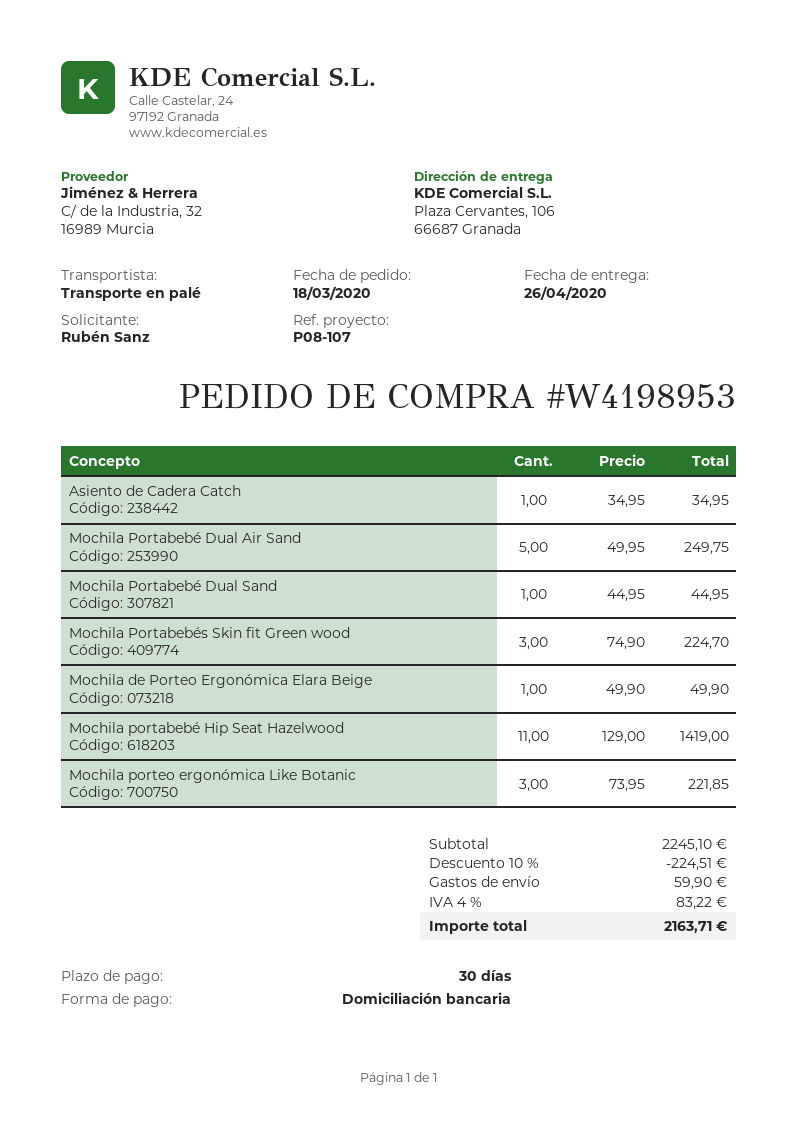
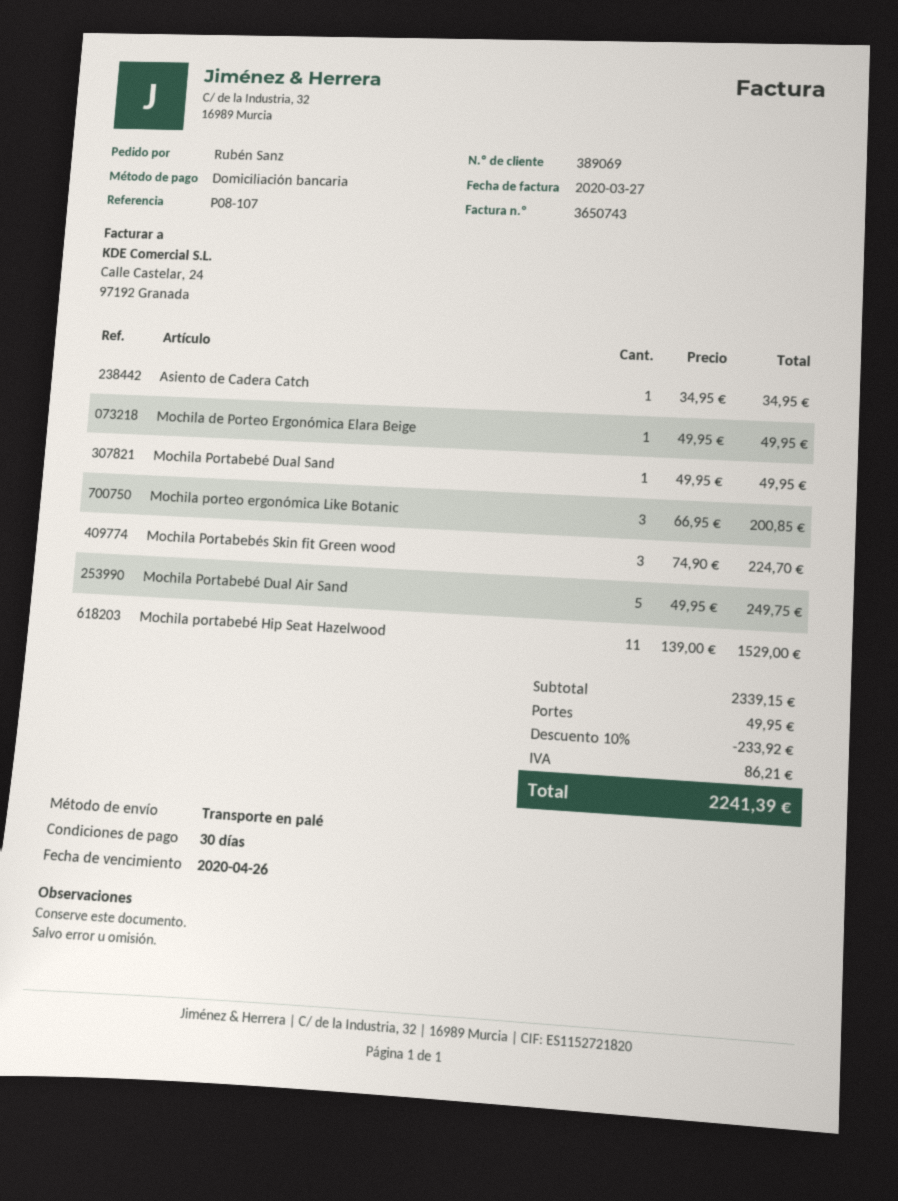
Mochila Portabebé Dual Sand: 1 x 44.95 = 44.95 -> 1 x 49.95 = 49.95
Mochila de Porteo Ergonómica Elara Beige: 1 x 49.90 = 49.90 -> 1 x 49.95 = 49.95
Mochila portabebé Hip Seat Hazelwood: 11 x 129.00 = 1419.00 -> 11 x 139.00 = 1529.00
Mochila porteo ergonómica Like Botanic: 3 x 73.95 = 221.85 -> 3 x 66.95 = 200.85
subtotal: 2245.10 -> 2339.15
discount: 10% = 224.51 -> 10% = 233.92
shipping: 59.90 -> 49.95
tax: 83.22 -> 86.21
total: 2163.71 -> 2241.39

